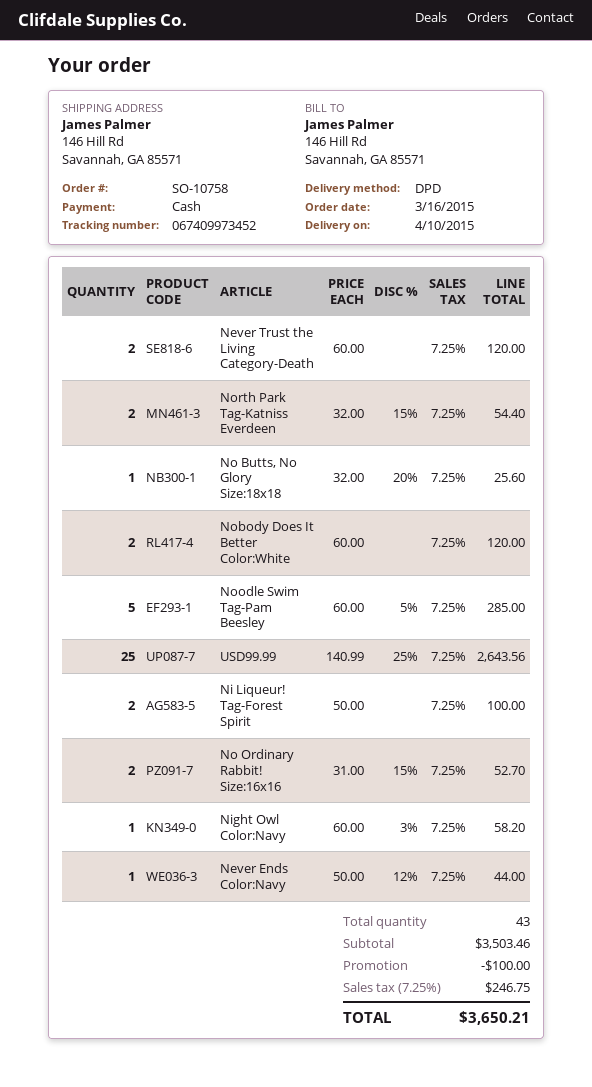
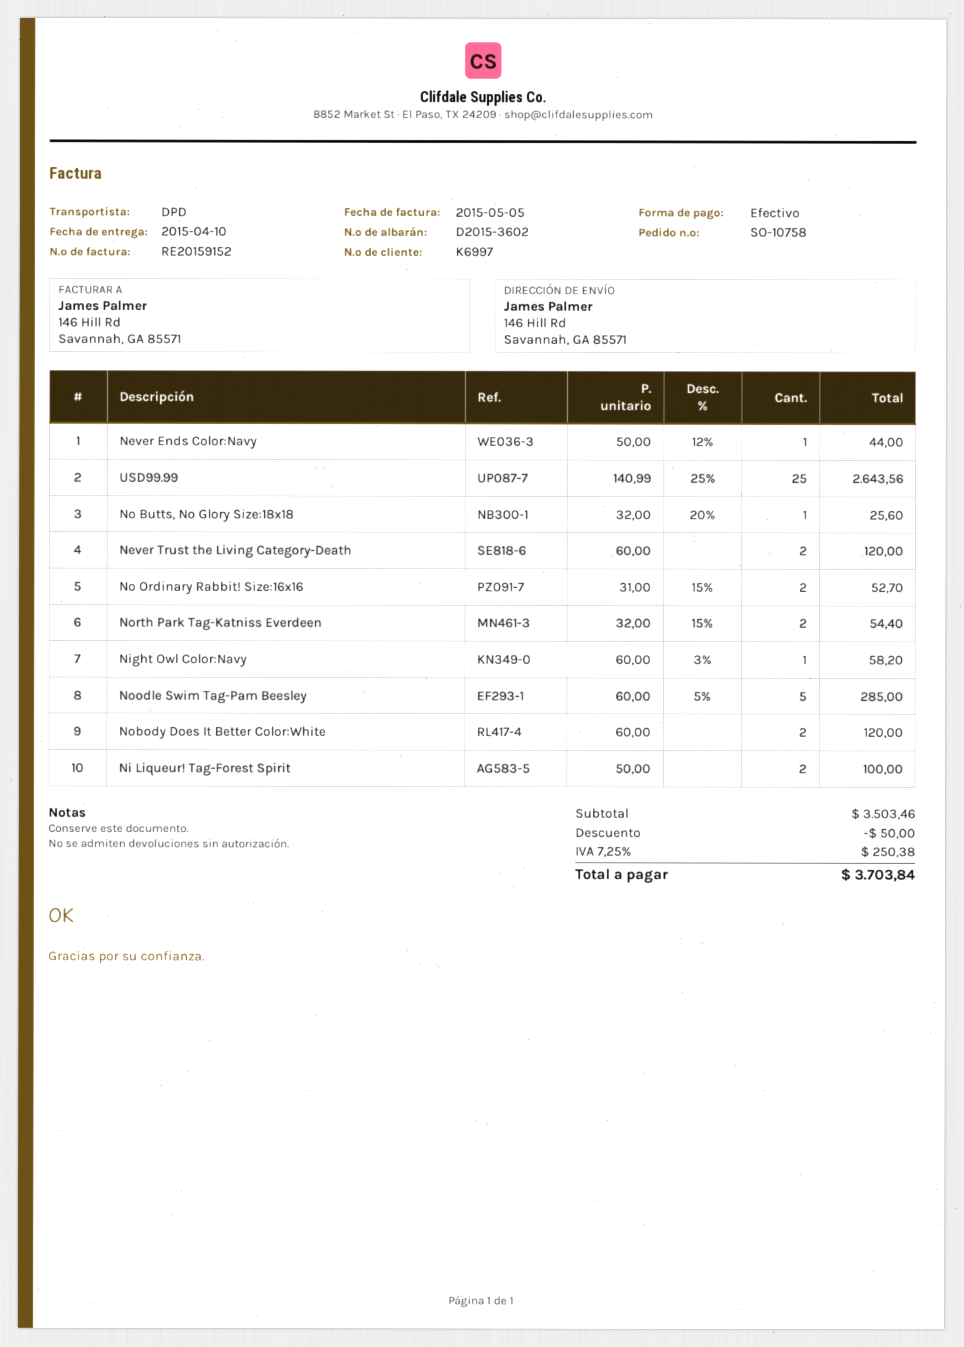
discount: 100.00 -> 50.00
tax: 7.25% = 246.75 -> 7.25% = 250.38
total: 3650.21 -> 3703.84

